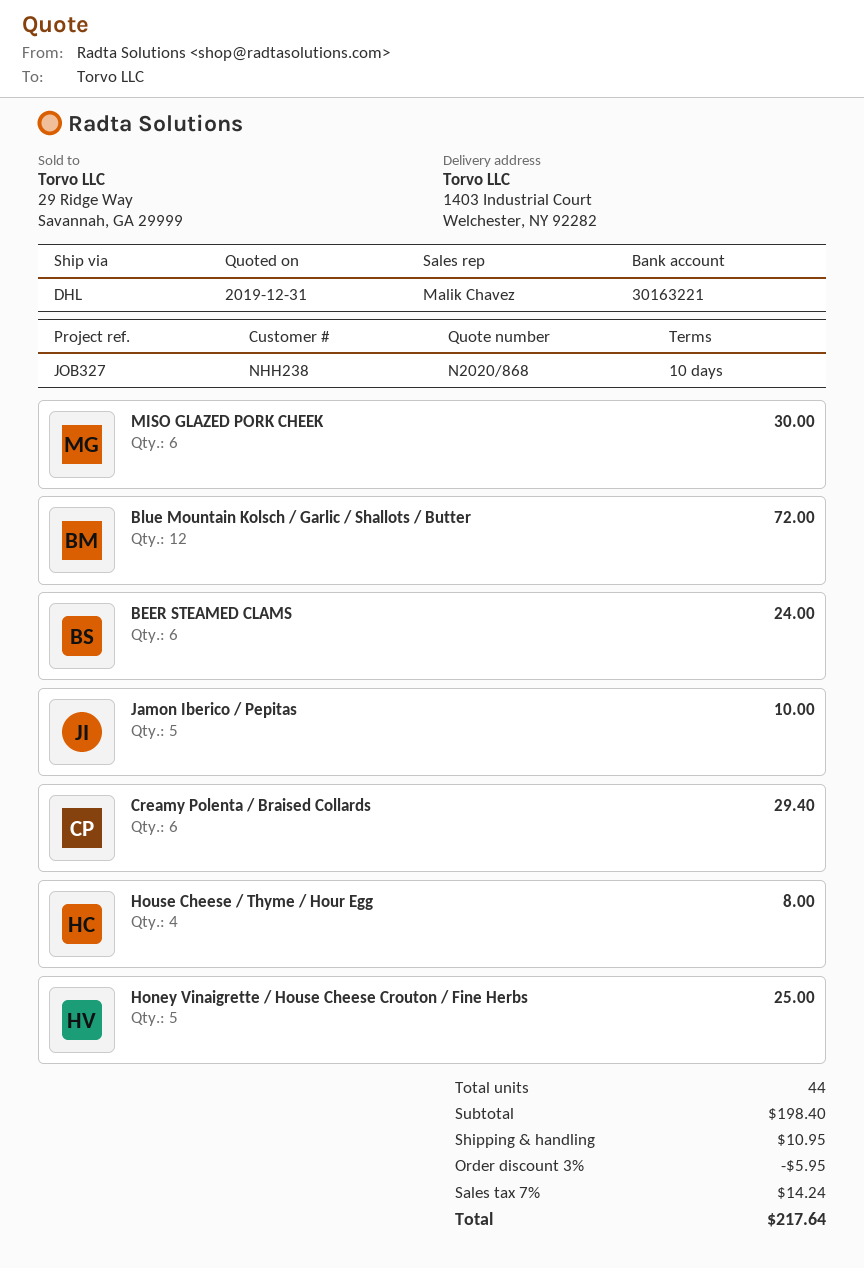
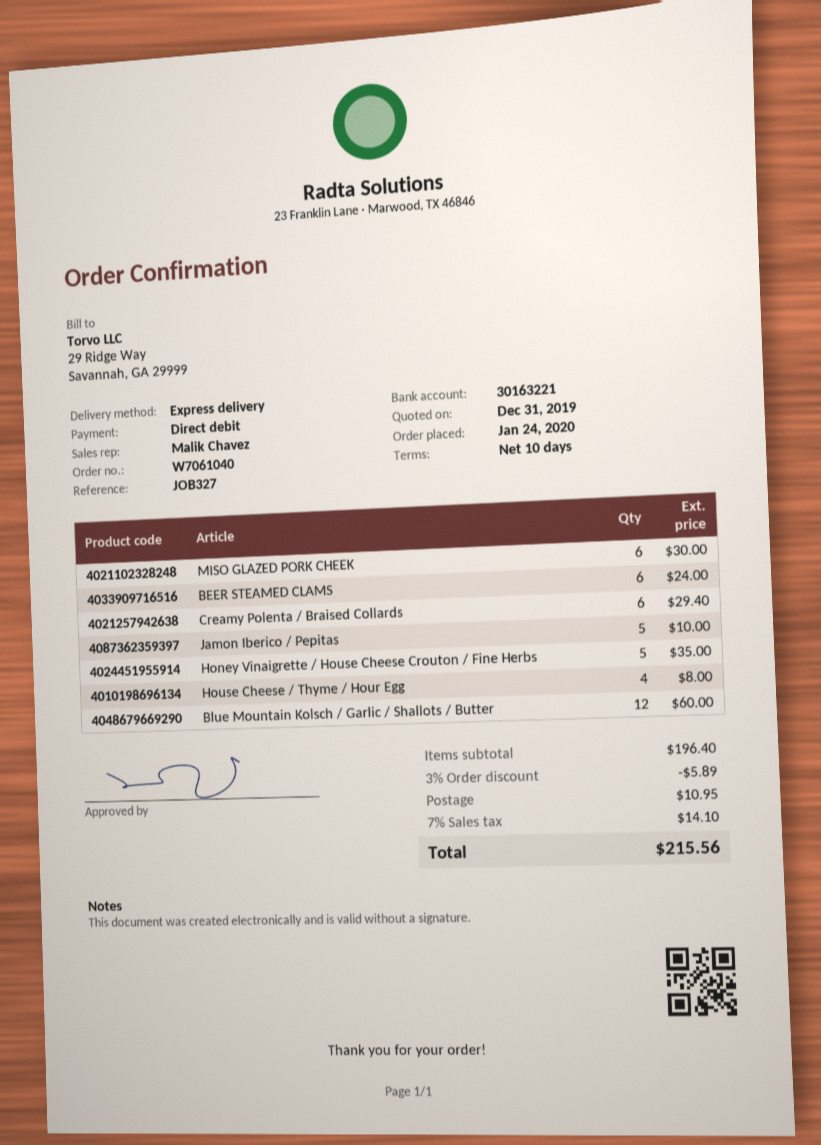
shipping method: DHL -> express
Blue Mountain Kolsch / Garlic / Shallots / Butter: 12 for 72.00 -> 12 for 60.00
Honey Vinaigrette / House Cheese Crouton / Fine Herbs: 5 for 25.00 -> 5 for 35.00
subtotal: 198.40 -> 196.40
discount: 3% = 5.95 -> 3% = 5.89
tax: 7% = 14.24 -> 7% = 14.10
total: 217.64 -> 215.56

